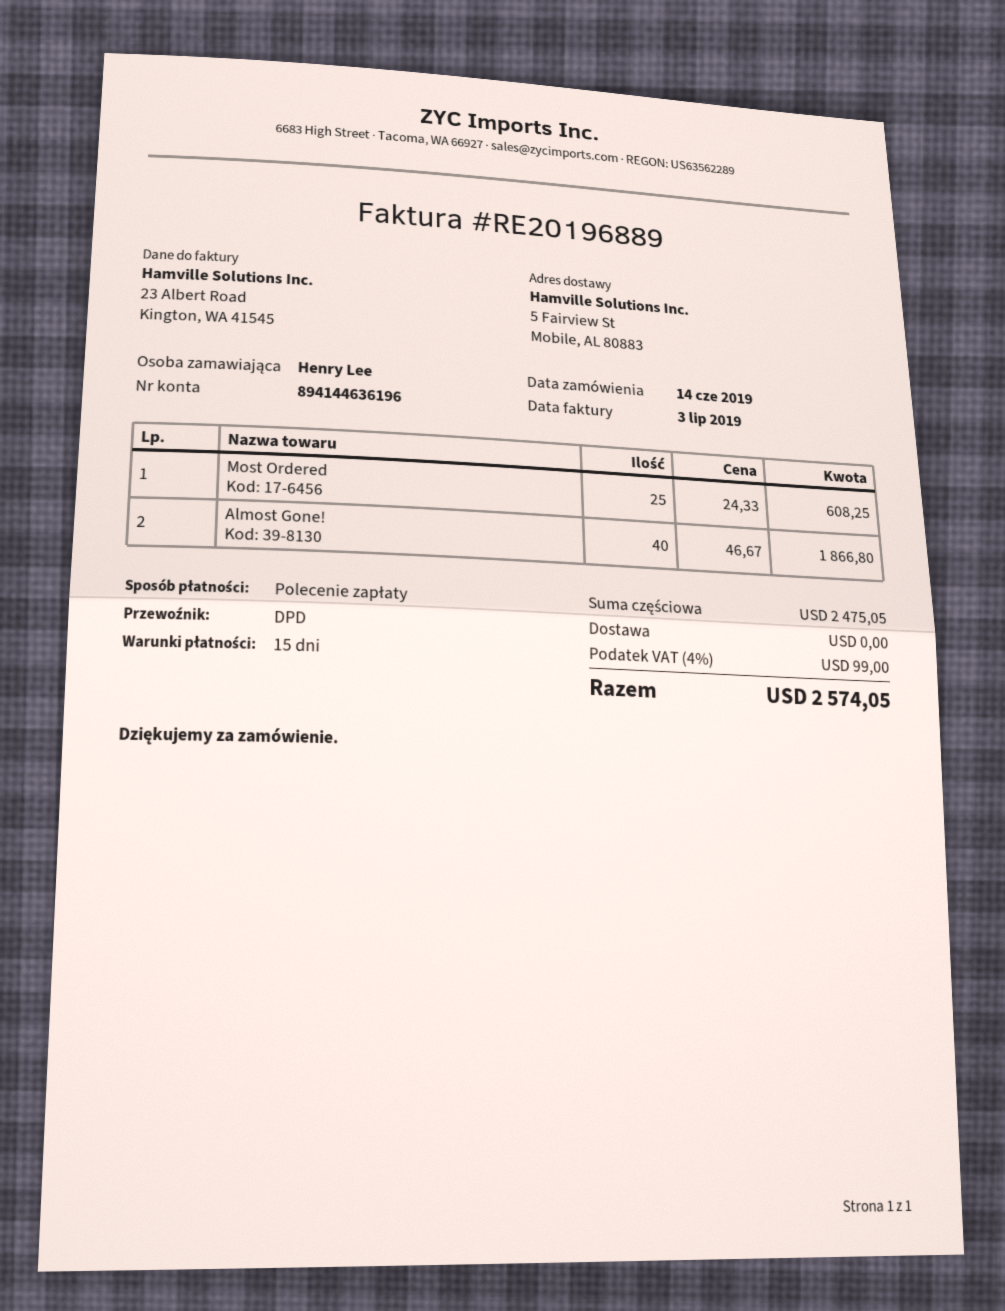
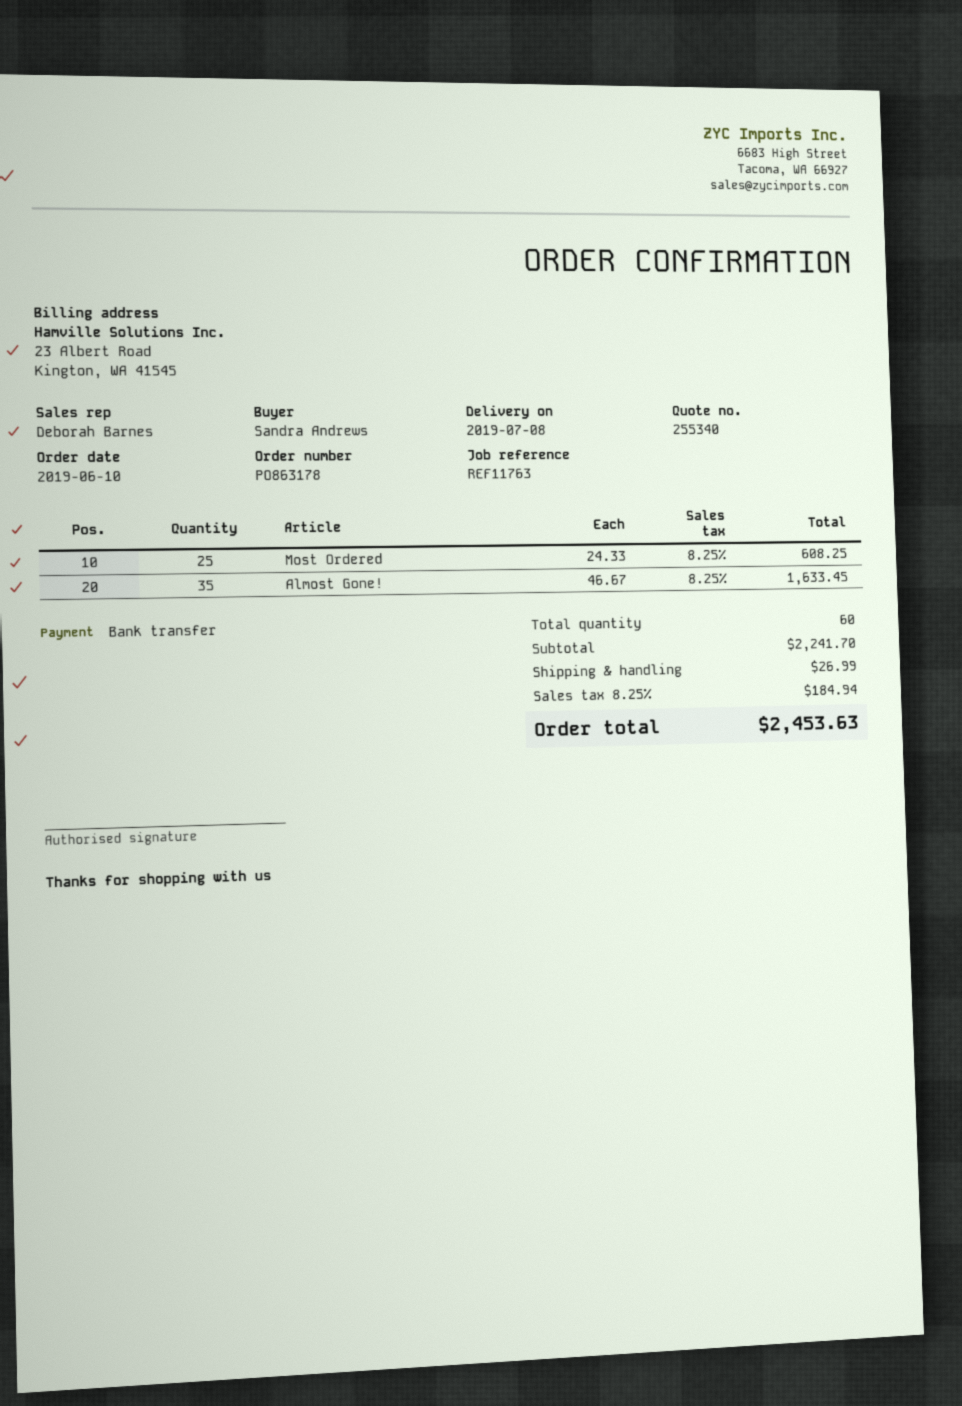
order date: 2019-06-14 -> 2019-06-10
ordered by: Henry Lee -> Sandra Andrews
payment method: direct debit -> bank transfer
Almost Gone!: 40 x 46.67 = 1866.80 -> 35 x 46.67 = 1633.45
subtotal: 2475.05 -> 2241.70
shipping: 0.00 -> 26.99
tax: 4% = 99.00 -> 8.25% = 184.94
total: 2574.05 -> 2453.63

